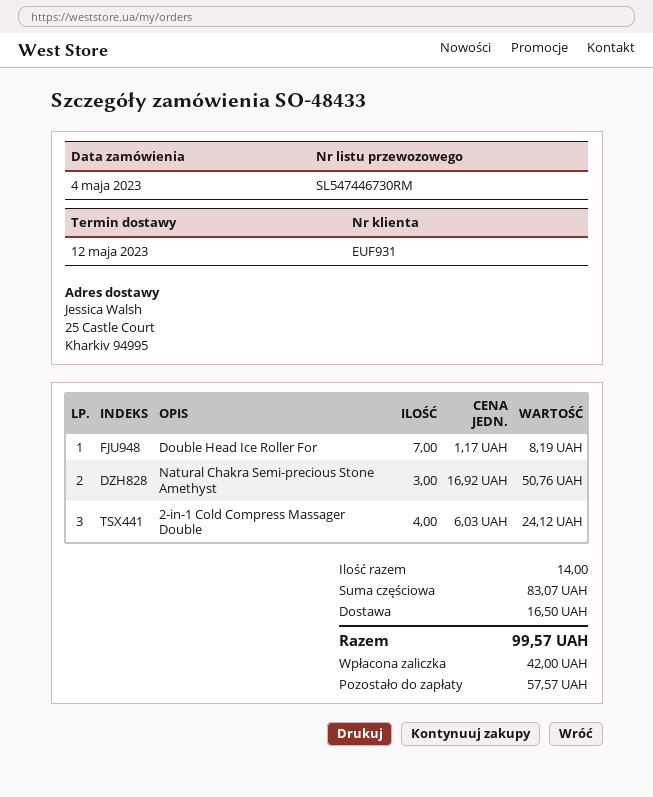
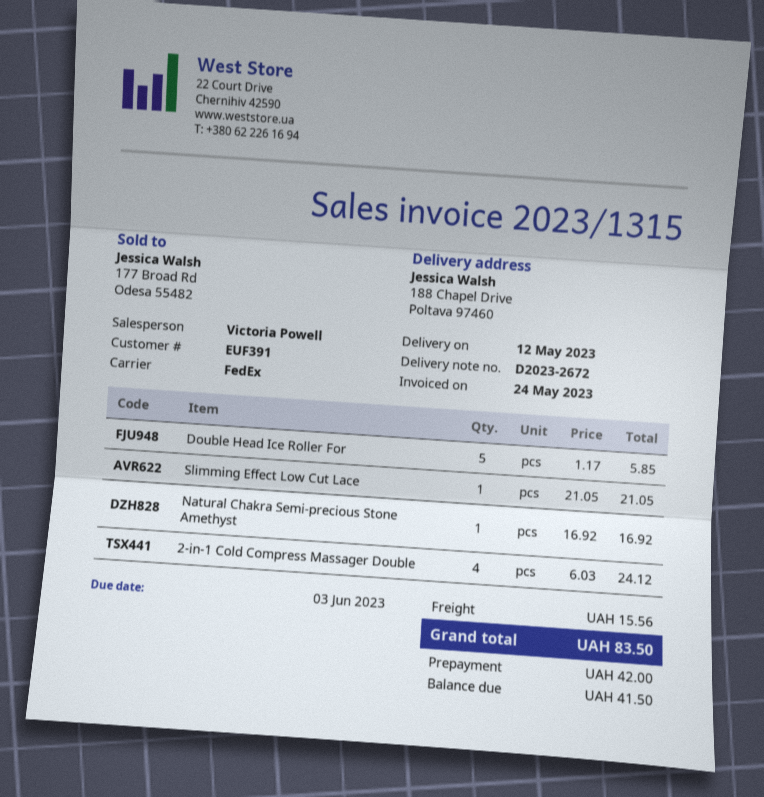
customer number: EUF931 -> EUF391
ship to: 25 Castle Court, Kharkiv 94995 -> 188 Chapel Drive, Poltava 97460
Double Head Ice Roller For: 7 x 1.17 = 8.19 -> 5 x 1.17 = 5.85
Natural Chakra Semi-precious Stone Amethyst: 3 x 16.92 = 50.76 -> 1 x 16.92 = 16.92
Slimming Effect Low Cut Lace: none -> 1 x 21.05 = 21.05
shipping: 16.50 -> 15.56
total: 99.57 -> 83.50
balance: 57.57 -> 41.50

